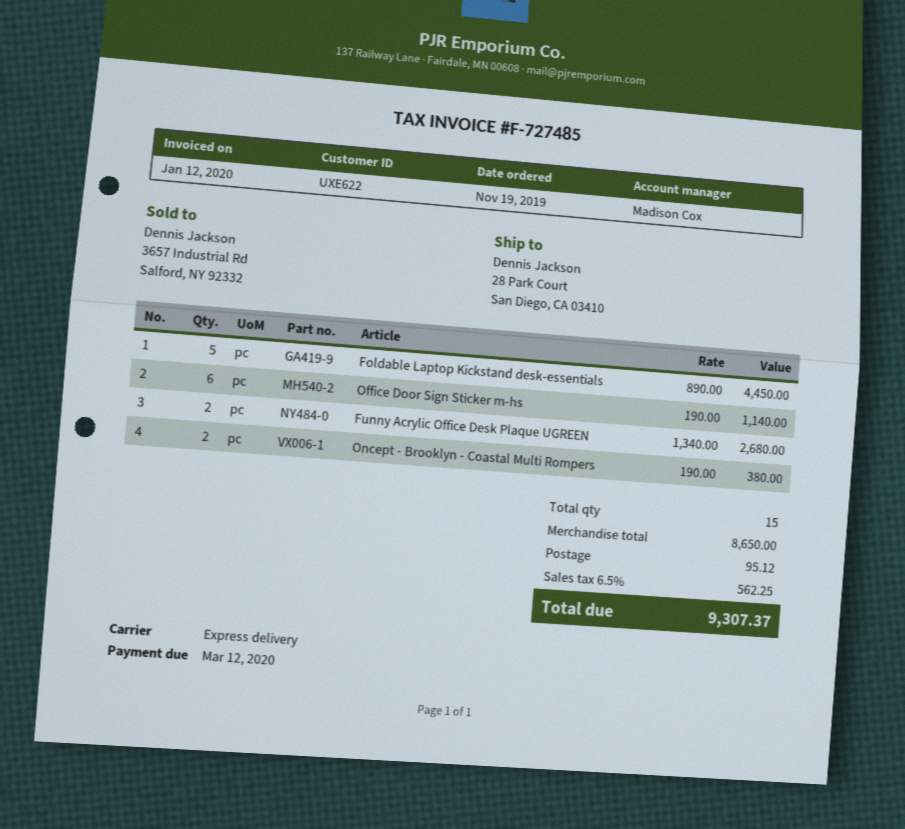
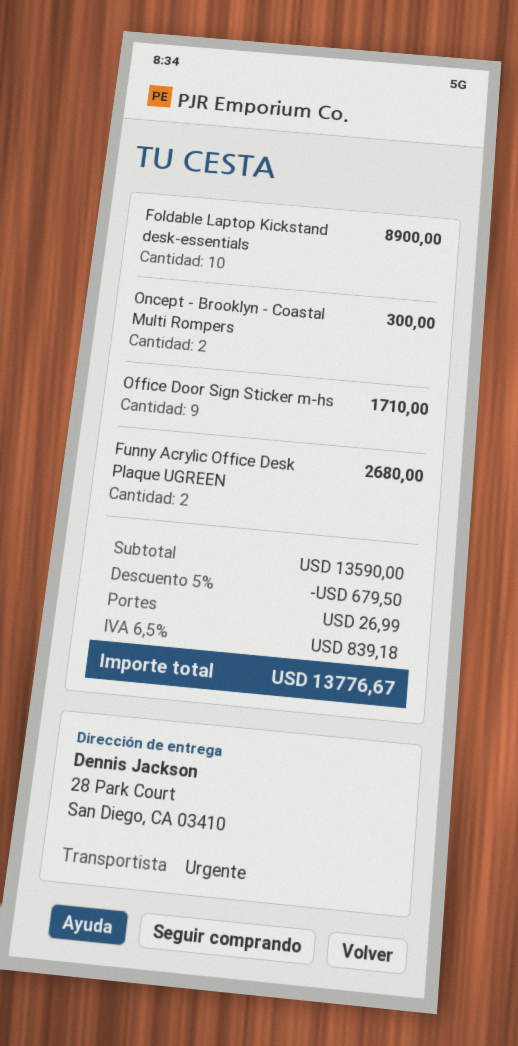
Foldable Laptop Kickstand desk-essentials: 5 for 4450.00 -> 10 for 8900.00
Office Door Sign Sticker m-hs: 6 for 1140.00 -> 9 for 1710.00
Oncept - Brooklyn - Coastal Multi Rompers: 2 for 380.00 -> 2 for 300.00
subtotal: 8650.00 -> 13590.00
discount: none -> 5% = 679.50
shipping: 95.12 -> 26.99
tax: 6.5% = 562.25 -> 6.5% = 839.18
total: 9307.37 -> 13776.67

